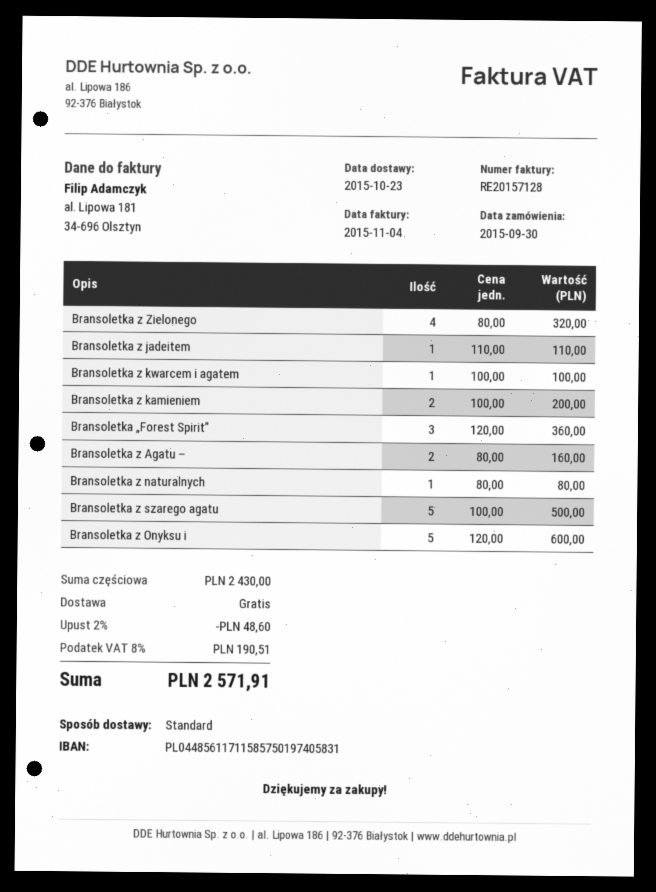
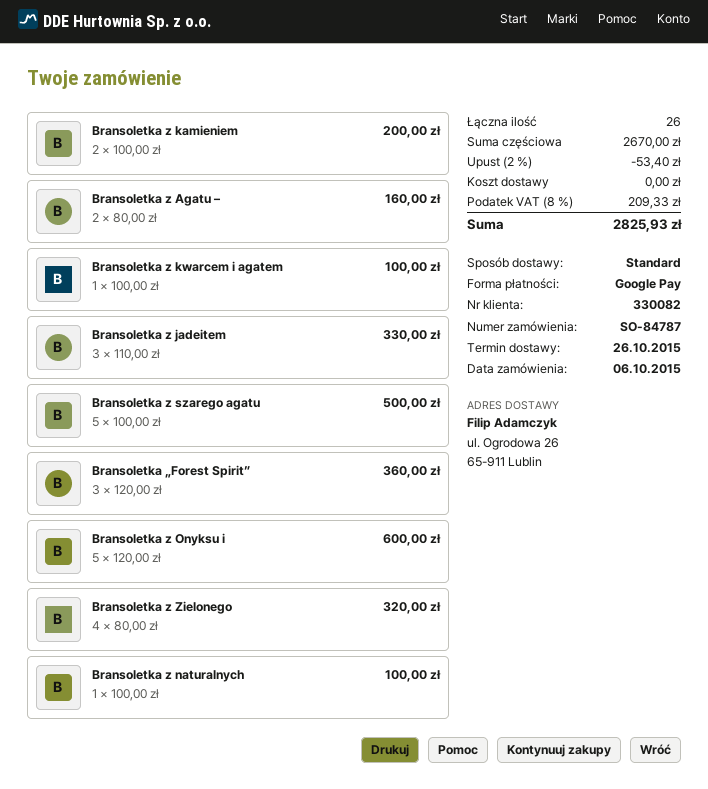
order date: 2015-09-30 -> 2015-10-06
delivery date: 2015-10-23 -> 2015-10-26
Bransoletka z jadeitem: 1 x 110.00 = 110.00 -> 3 x 110.00 = 330.00
Bransoletka z naturalnych: 1 x 80.00 = 80.00 -> 1 x 100.00 = 100.00
subtotal: 2430.00 -> 2670.00
discount: 2% = 48.60 -> 2% = 53.40
tax: 8% = 190.51 -> 8% = 209.33
total: 2571.91 -> 2825.93

